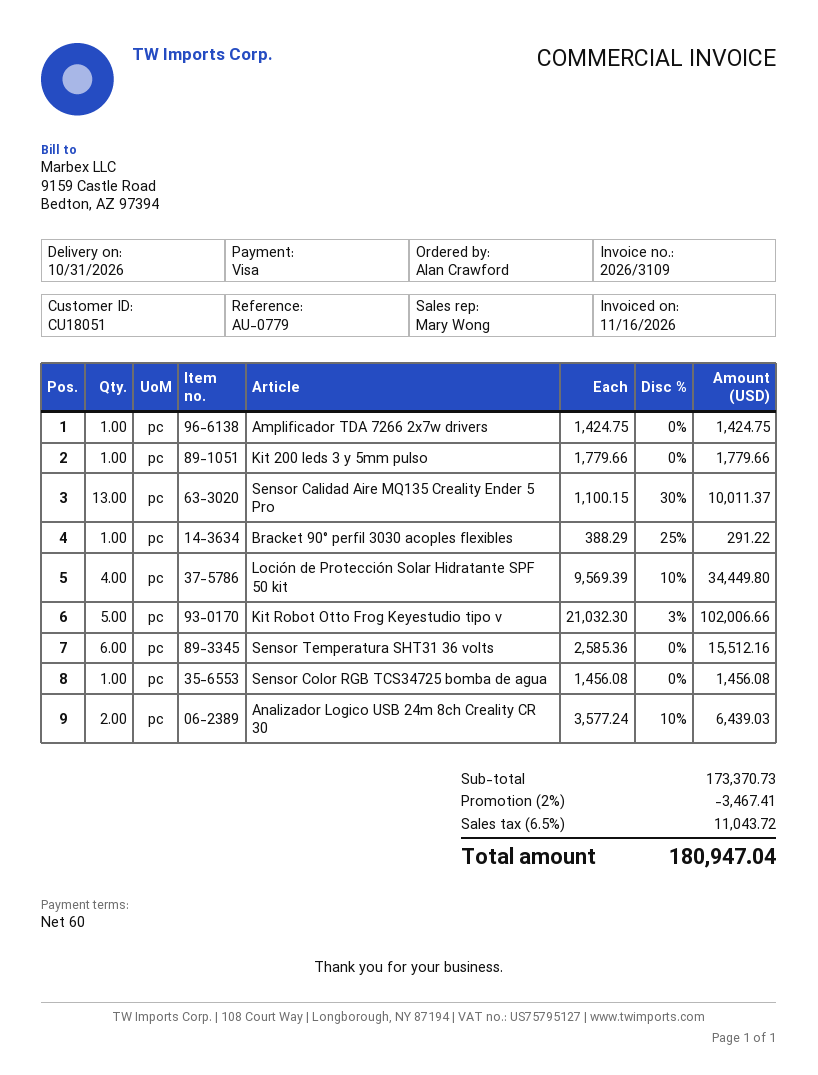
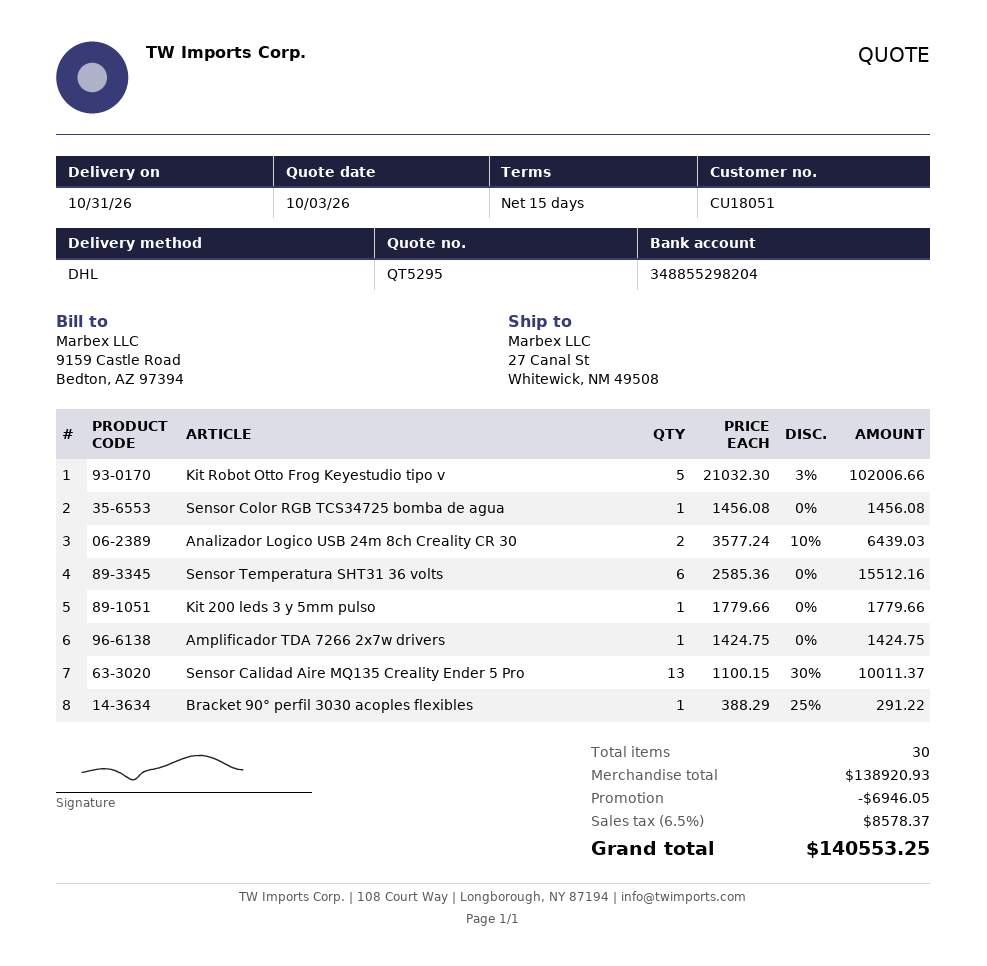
payment terms: 60 days -> 15 days
Loción de Protección Solar Hidratante SPF 50 kit: 4 x 9569.39 - 10% = 34449.80 -> none
subtotal: 173370.73 -> 138920.93
discount: 3467.41 -> 6946.05
tax: 6.5% = 11043.72 -> 6.5% = 8578.37
total: 180947.04 -> 140553.25

